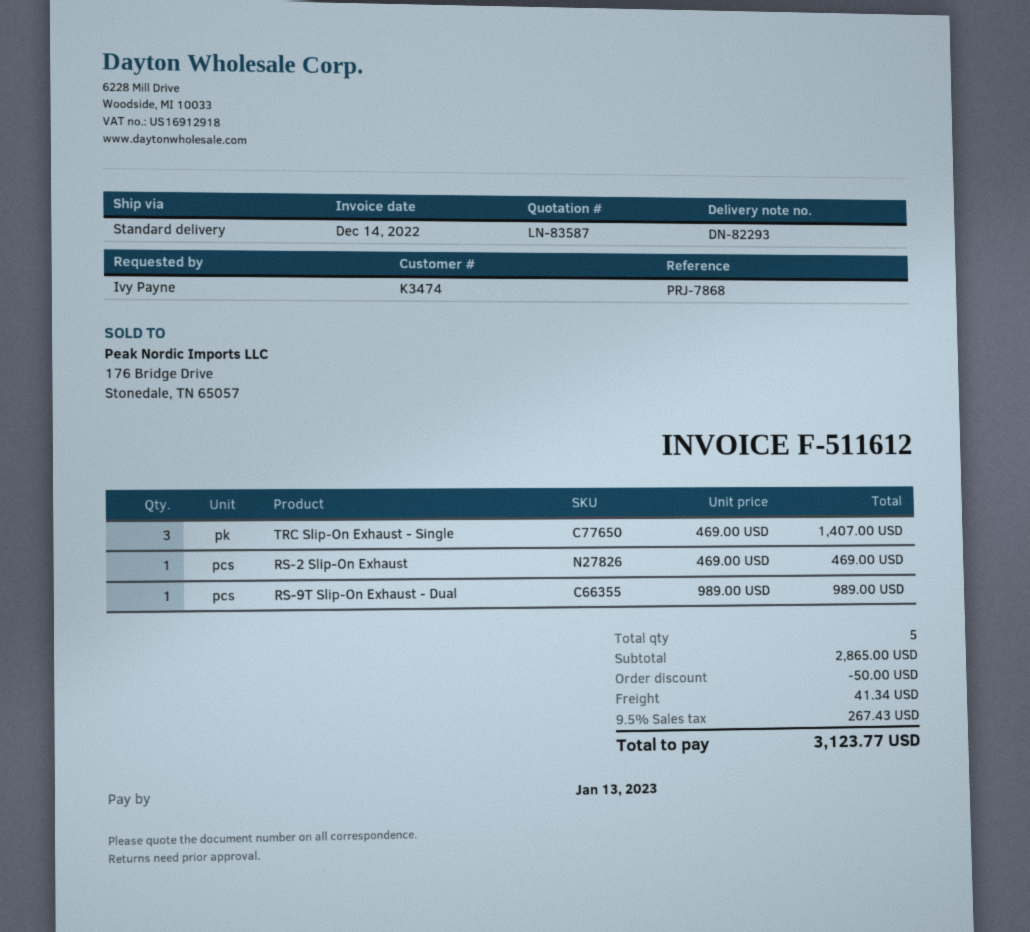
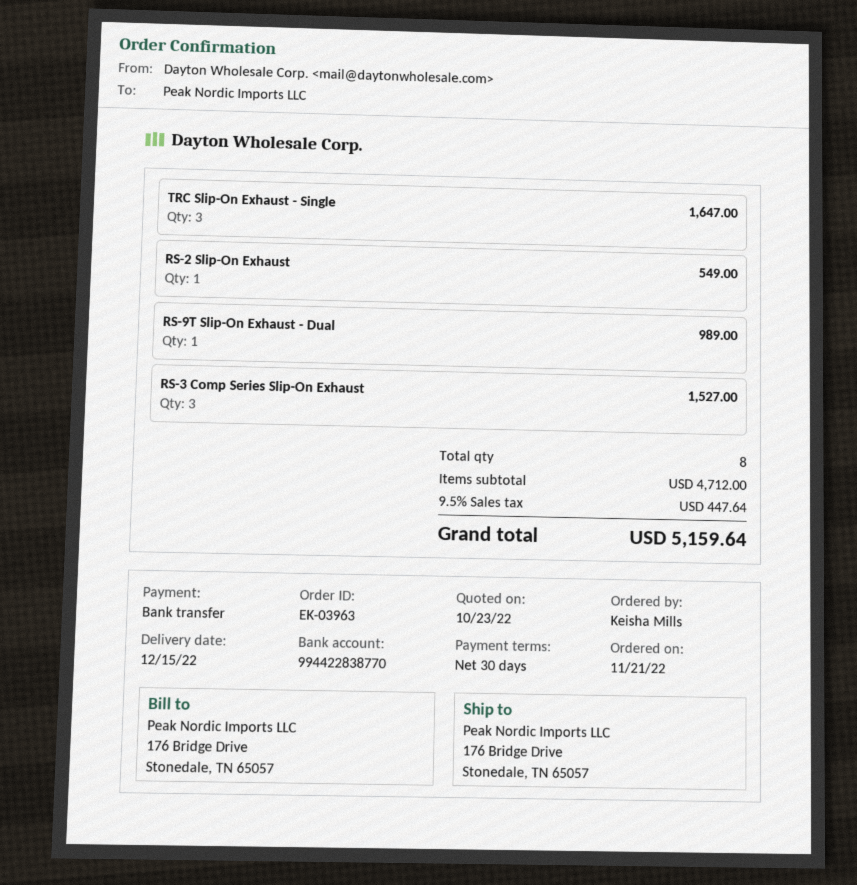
ordered by: Ivy Payne -> Keisha Mills
TRC Slip-On Exhaust - Single: 3 for 1407.00 -> 3 for 1647.00
RS-2 Slip-On Exhaust: 1 for 469.00 -> 1 for 549.00
RS-3 Comp Series Slip-On Exhaust: none -> 3 for 1527.00
total quantity: 5 -> 8
subtotal: 2865.00 -> 4712.00
discount: 50.00 -> none
shipping: 41.34 -> none
tax: 9.5% = 267.43 -> 9.5% = 447.64
total: 3123.77 -> 5159.64

